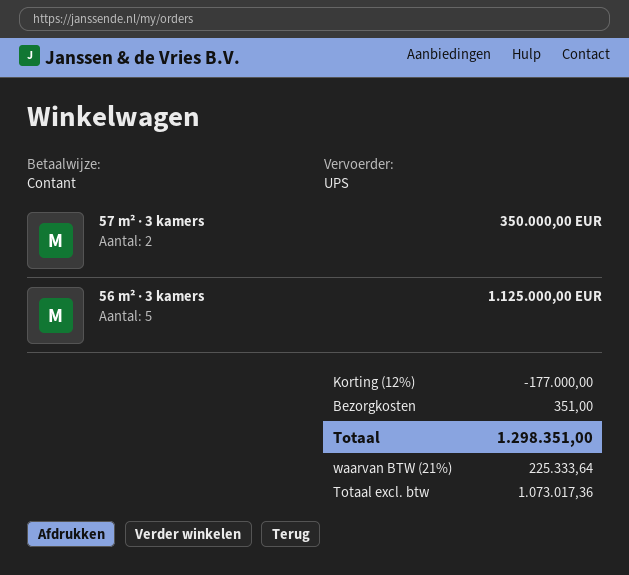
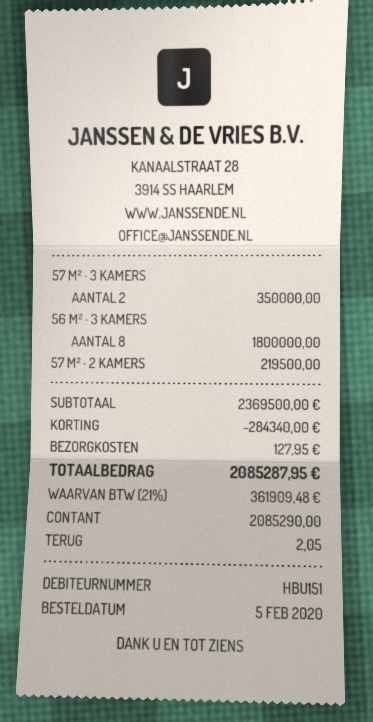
56 m² · 3 kamers: 5 for 1125000.00 -> 8 for 1800000.00
57 M² · 2 KAMERS: none -> 1 for 219500.00
discount: 177000.00 -> 284340.00
shipping: 351.00 -> 127.95
tax: 21% = 225333.64 -> 21% = 361909.48
total: 1298351.00 -> 2085287.95

